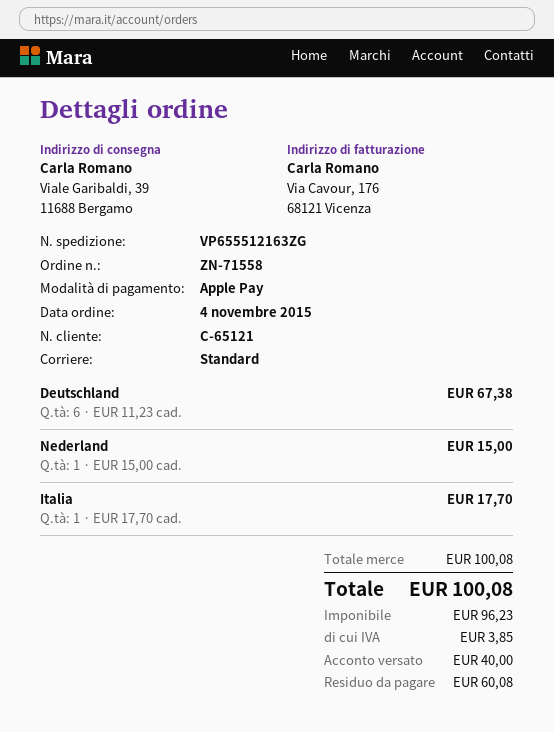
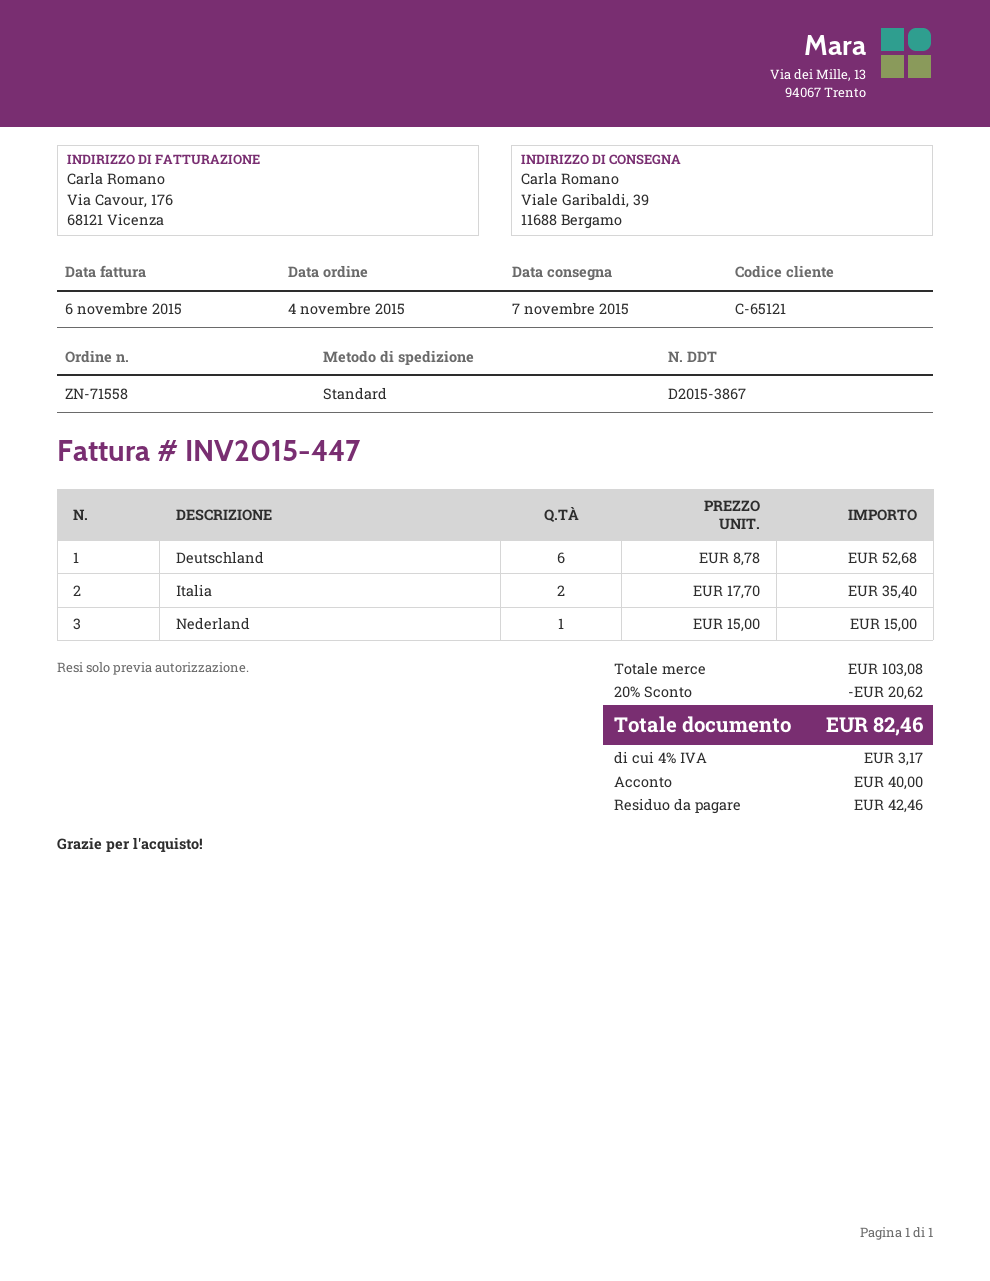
Deutschland: 6 x 11.23 = 67.38 -> 6 x 8.78 = 52.68
Italia: 1 x 17.70 = 17.70 -> 2 x 17.70 = 35.40
subtotal: 100.08 -> 103.08
discount: none -> 20% = 20.62
tax: 3.85 -> 3.17
total: 100.08 -> 82.46
balance: 60.08 -> 42.46

